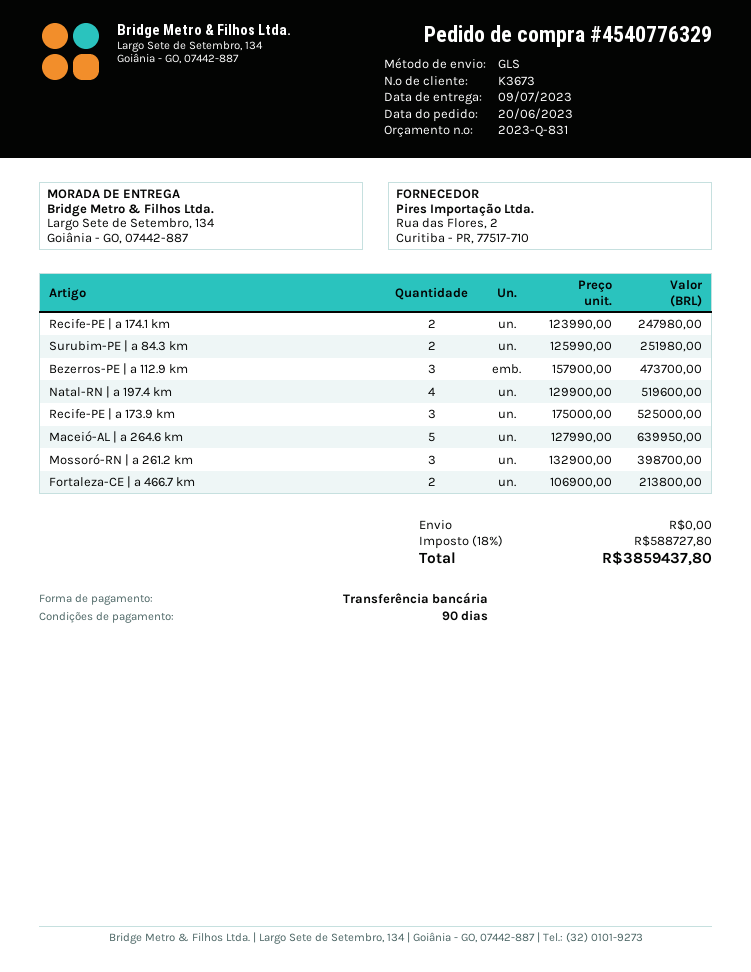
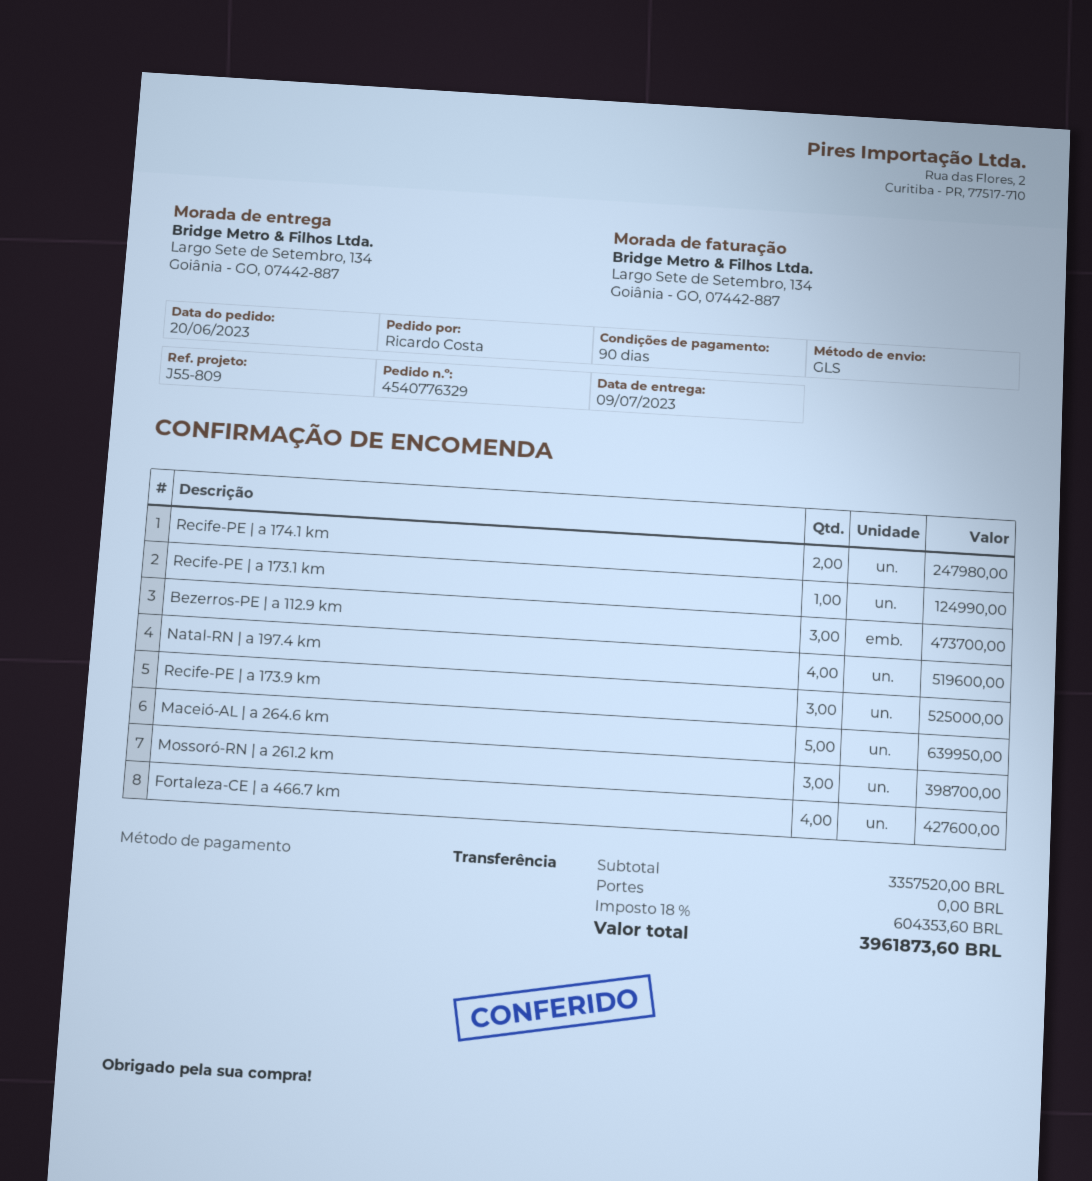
Surubim-PE | a 84.3 km: 2 for 251980.00 -> none
Fortaleza-CE | a 466.7 km: 2 for 213800.00 -> 4 for 427600.00
Recife-PE | a 173.1 km: none -> 1 for 124990.00
tax: 18% = 588727.80 -> 18% = 604353.60
total: 3859437.80 -> 3961873.60

